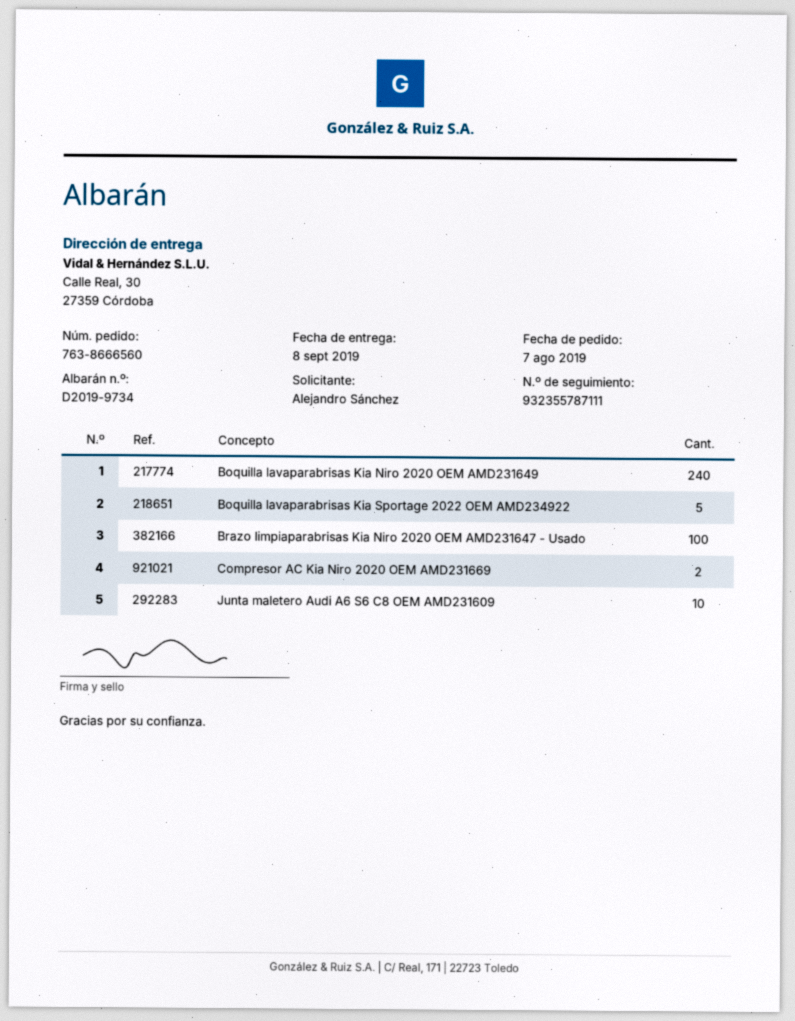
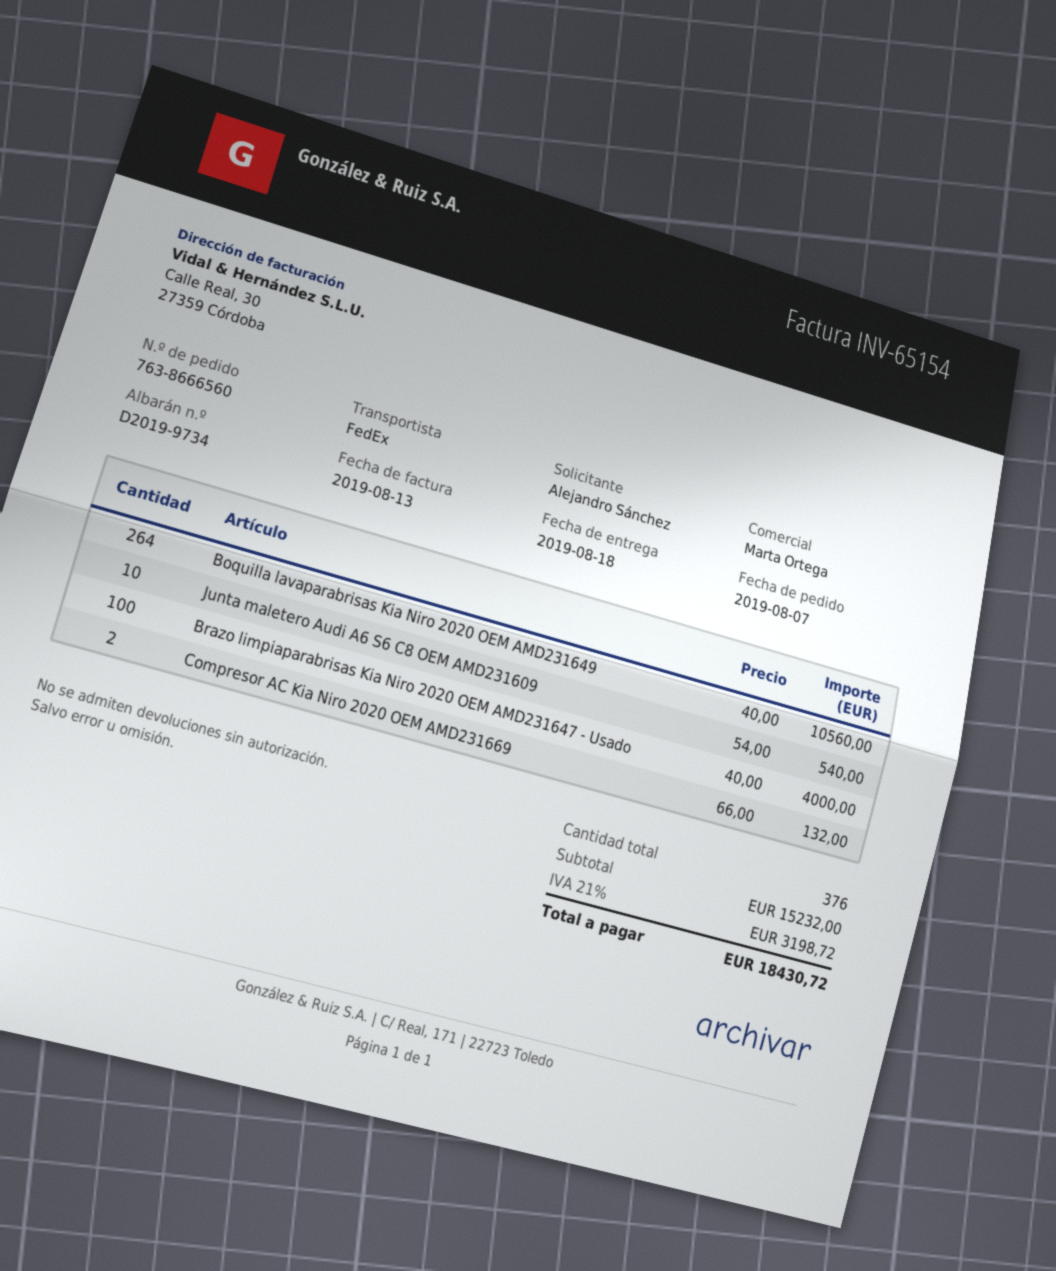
delivery date: 2019-09-08 -> 2019-08-18
Boquilla lavaparabrisas Kia Niro 2020 OEM AMD231649: 240 -> 264
Boquilla lavaparabrisas Kia Sportage 2022 OEM AMD234922: 5 -> none

